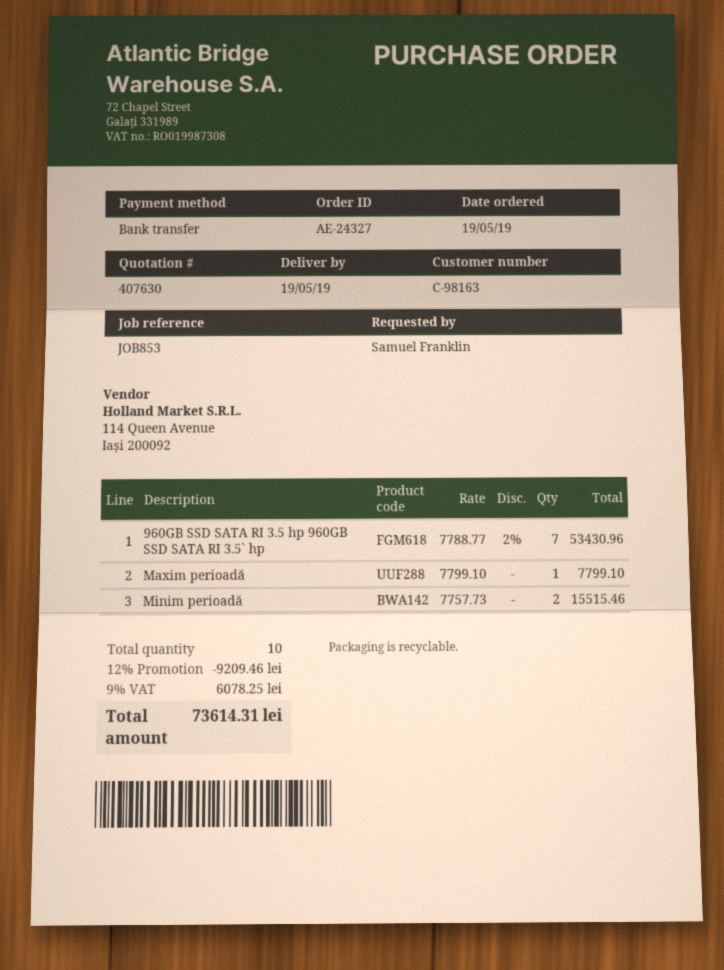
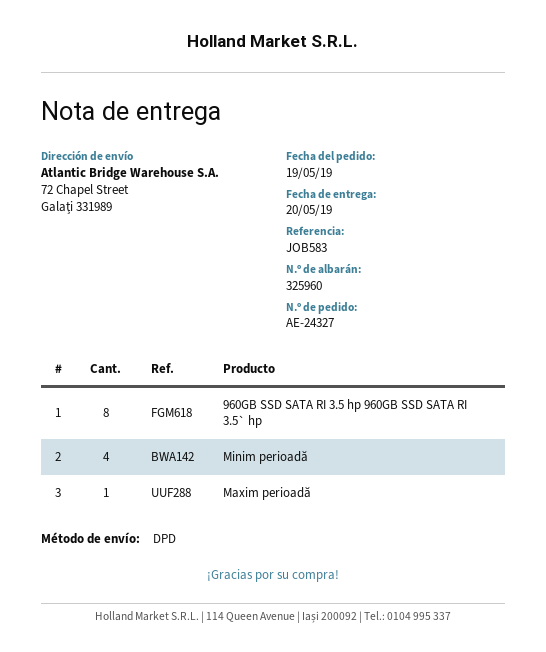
delivery date: 2019-05-19 -> 2019-05-20
reference: JOB853 -> JOB583
960GB SSD SATA RI 3.5 hp 960GB SSD SATA RI 3.5` hp: 7 -> 8
Minim perioadă: 2 -> 4

